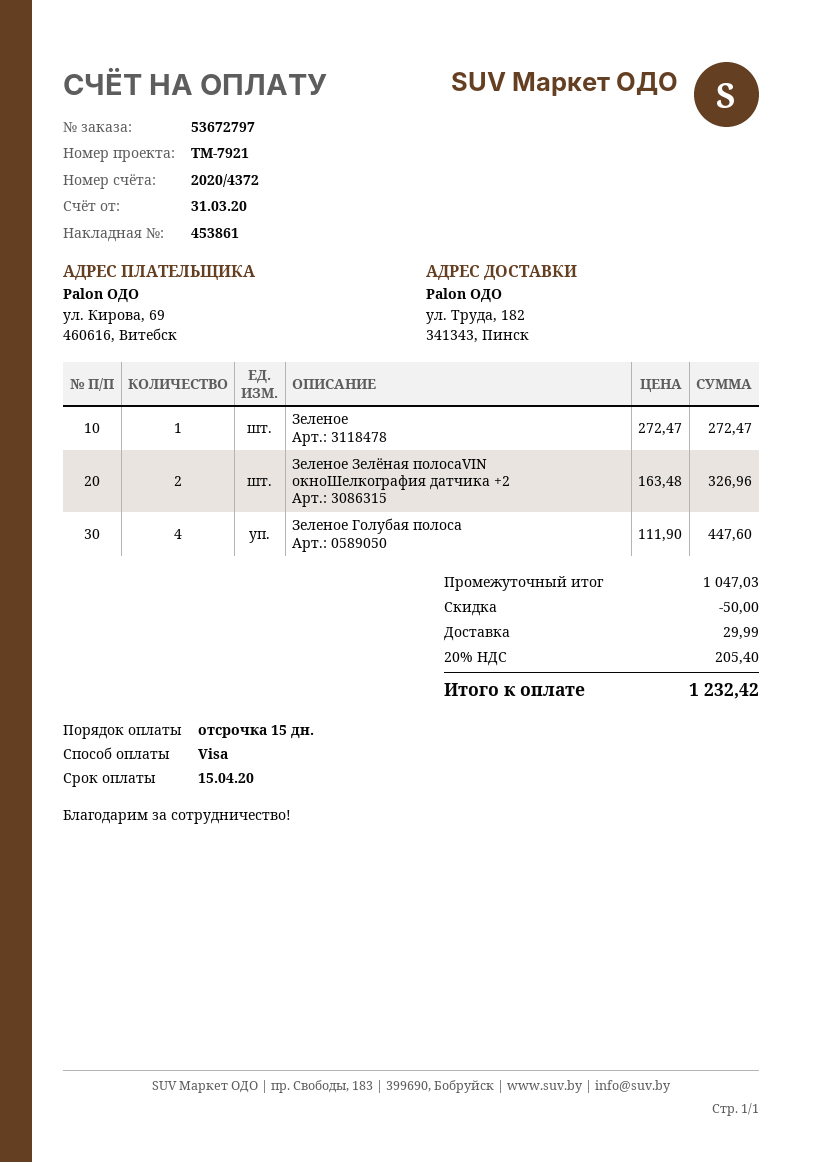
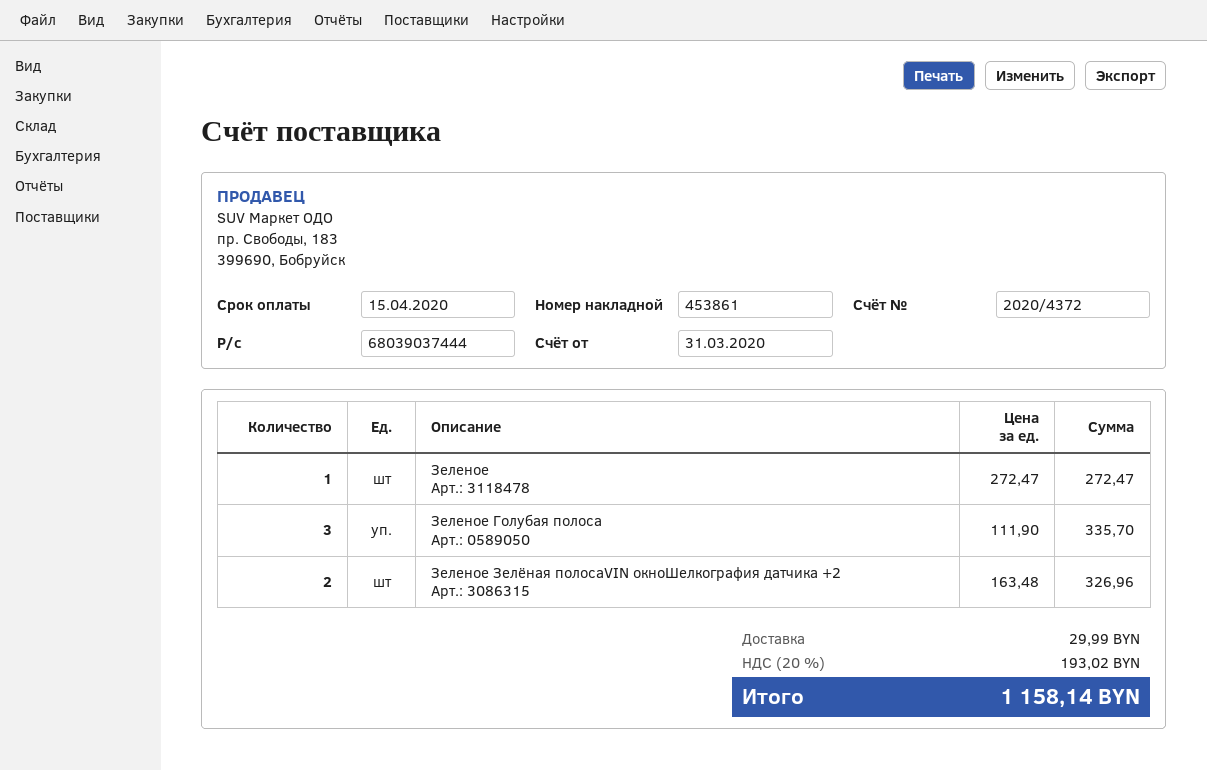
Зеленое Голубая полоса: 4 x 111.90 = 447.60 -> 3 x 111.90 = 335.70
discount: 50.00 -> none
tax: 20% = 205.40 -> 20% = 193.02
total: 1232.42 -> 1158.14

